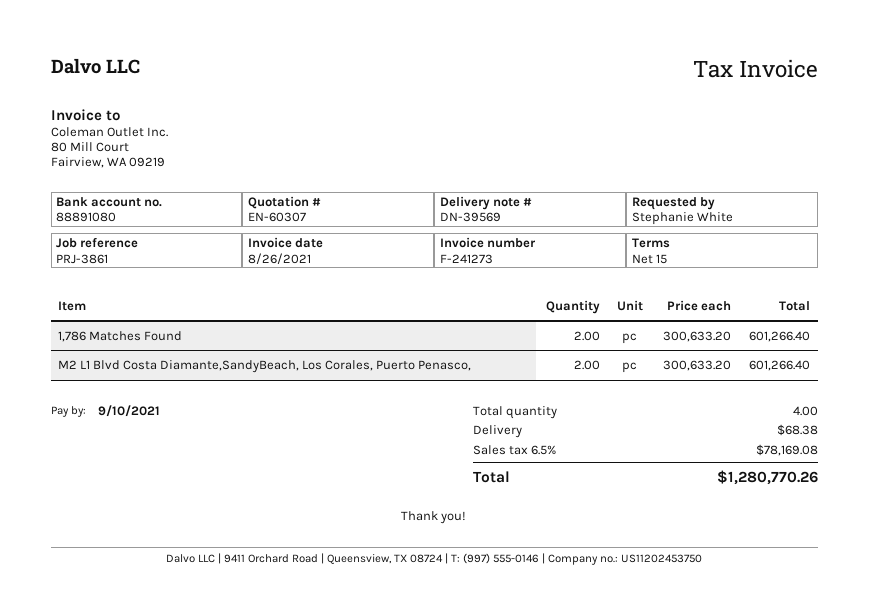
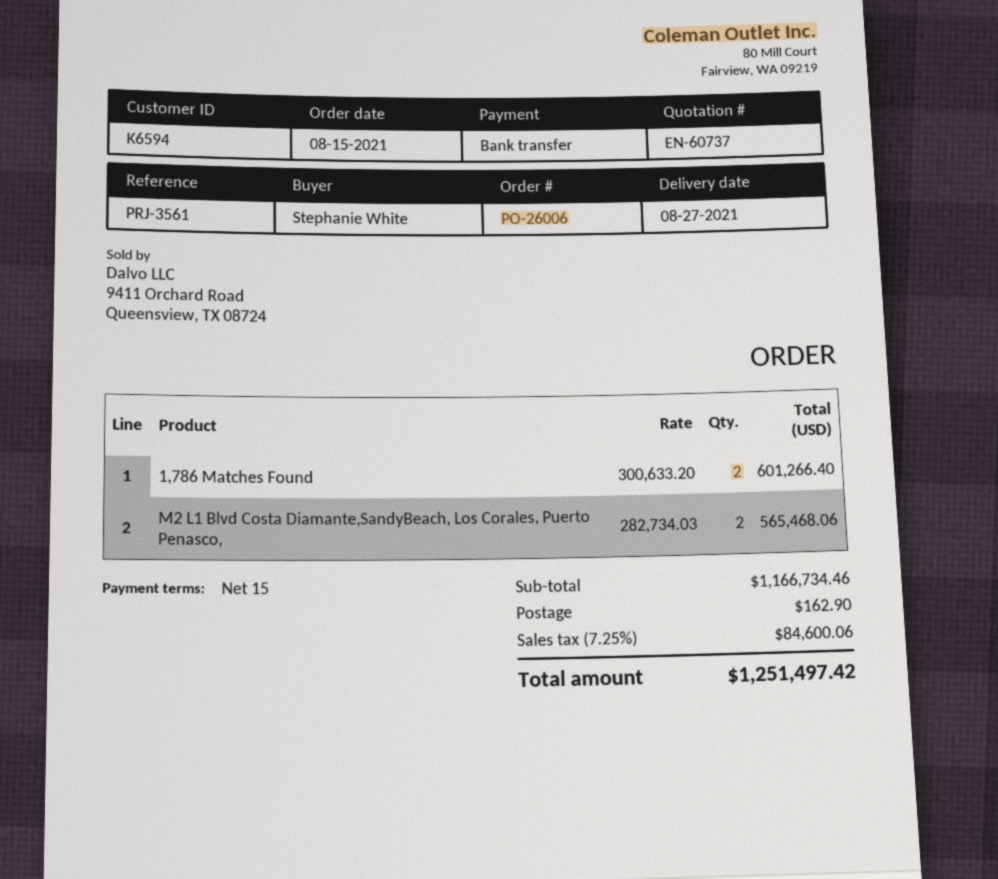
quote number: EN-60307 -> EN-60737
reference: PRJ-3861 -> PRJ-3561
M2 L1 Blvd Costa Diamante,SandyBeach, Los Corales, Puerto Penasco,: 2 x 300633.20 = 601266.40 -> 2 x 282734.03 = 565468.06
shipping: 68.38 -> 162.90
tax: 6.5% = 78169.08 -> 7.25% = 84600.06
total: 1280770.26 -> 1251497.42

